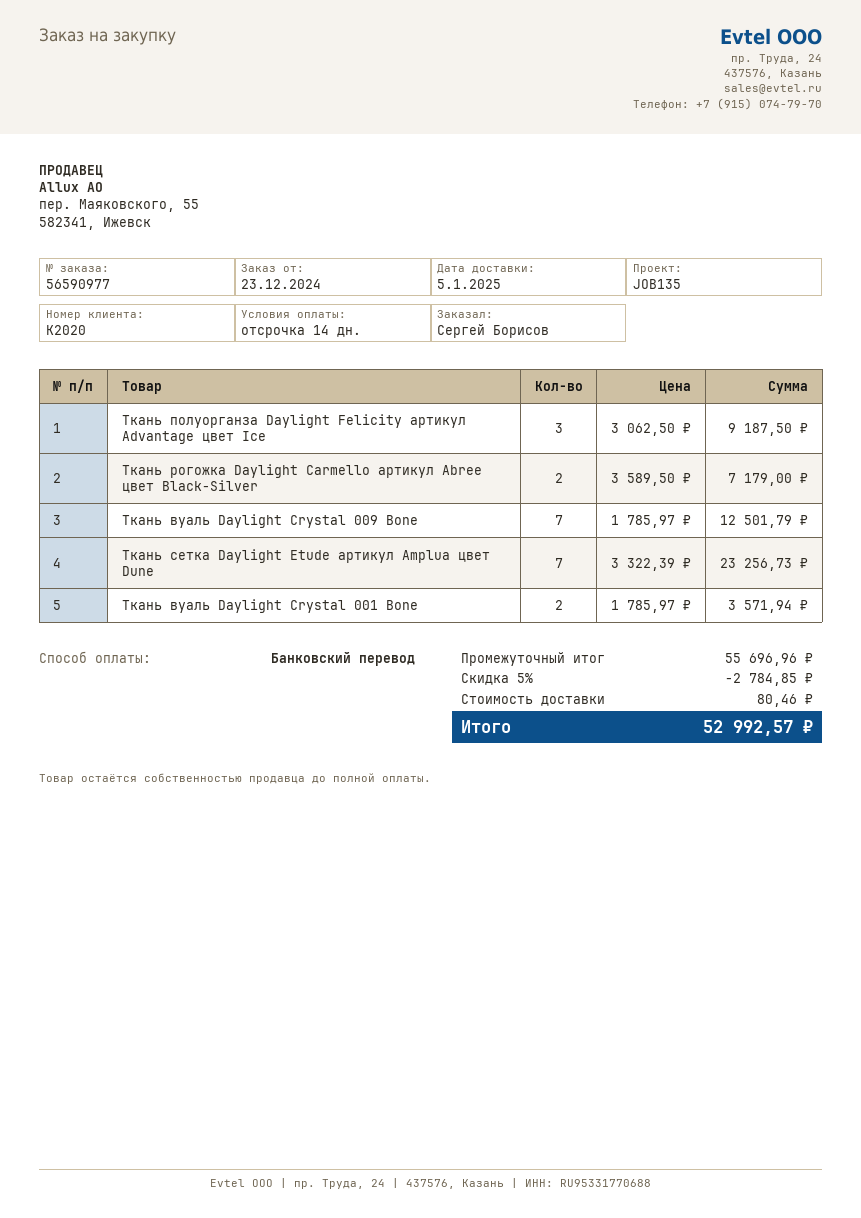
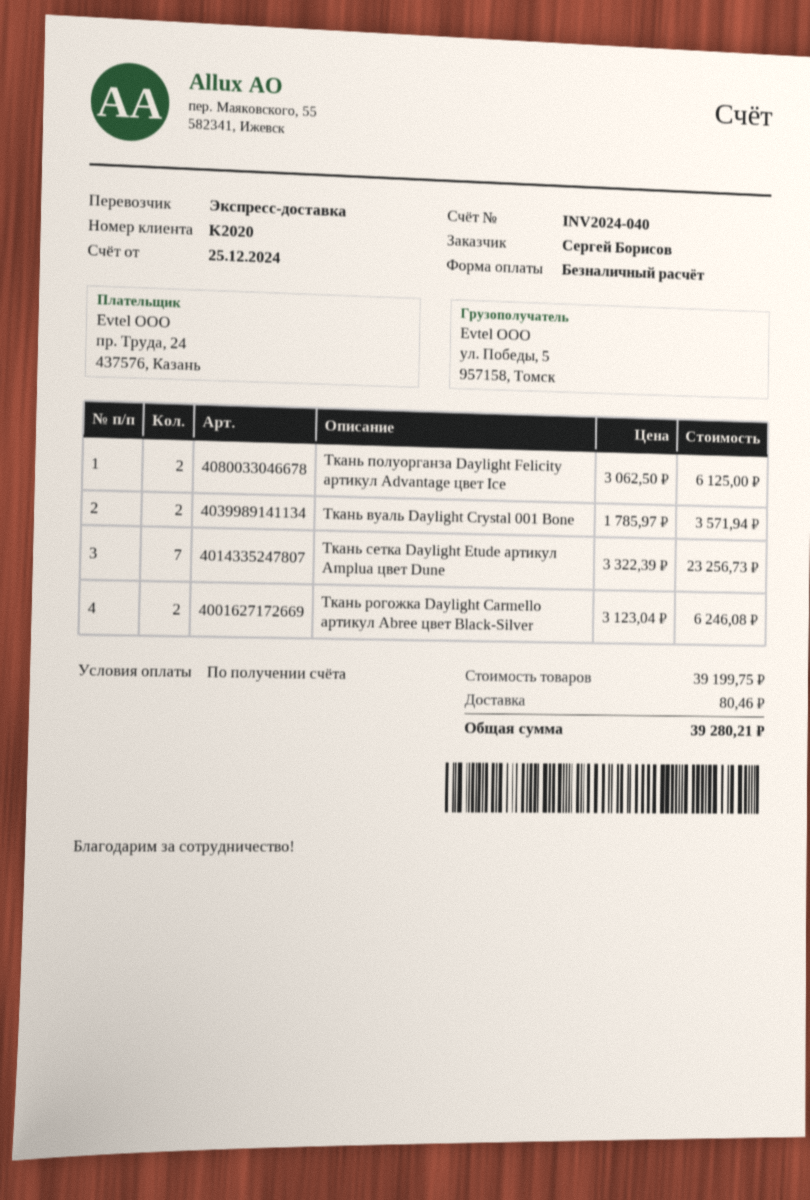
payment terms: 14 days -> on receipt
Ткань полуорганза Daylight Felicity артикул Advantage цвет Ice: 3 x 3062.50 = 9187.50 -> 2 x 3062.50 = 6125.00
Ткань рогожка Daylight Carmello артикул Abree цвет Black-Silver: 2 x 3589.50 = 7179.00 -> 2 x 3123.04 = 6246.08
Ткань вуаль Daylight Crystal 009 Bone: 7 x 1785.97 = 12501.79 -> none
subtotal: 55696.96 -> 39199.75
discount: 5% = 2784.85 -> none
total: 52992.57 -> 39280.21

